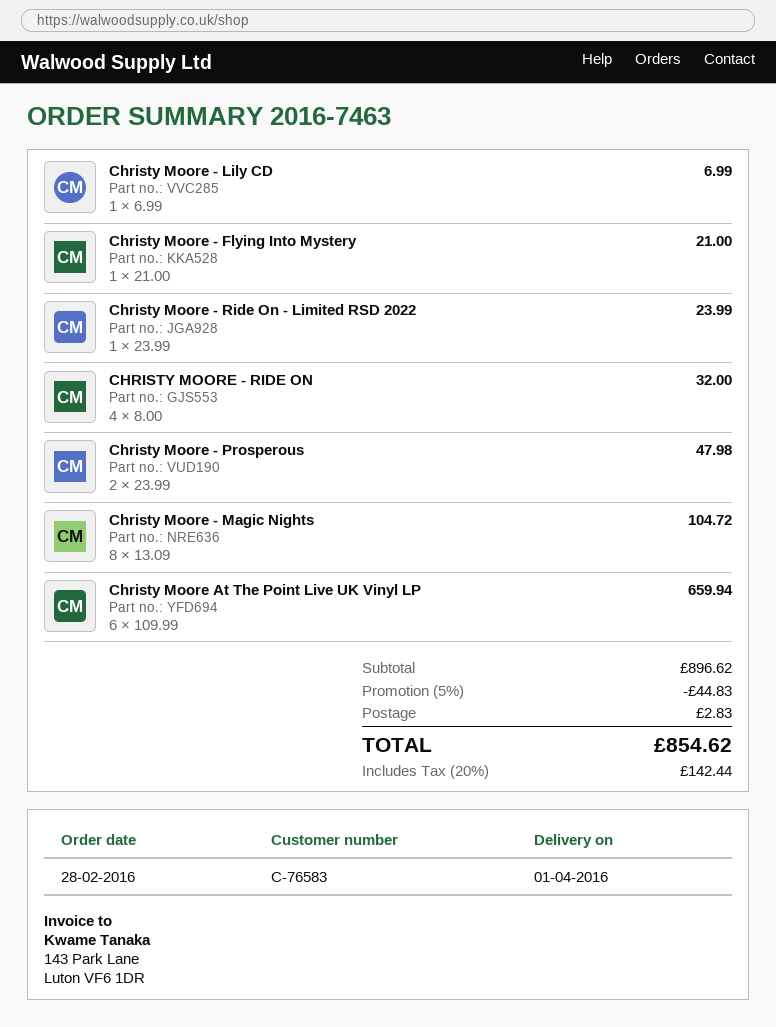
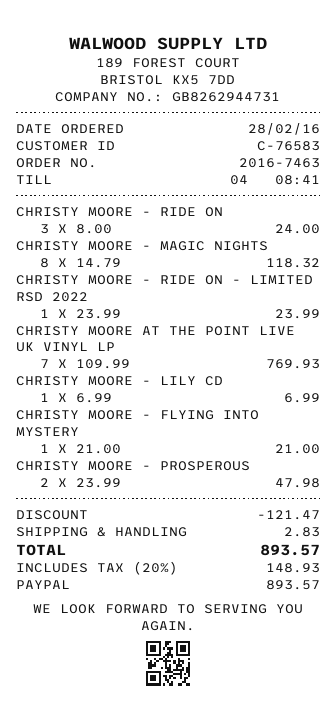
CHRISTY MOORE - RIDE ON: 4 x 8.00 = 32.00 -> 3 x 8.00 = 24.00
Christy Moore - Magic Nights: 8 x 13.09 = 104.72 -> 8 x 14.79 = 118.32
Christy Moore At The Point Live UK Vinyl LP: 6 x 109.99 = 659.94 -> 7 x 109.99 = 769.93
discount: 44.83 -> 121.47
tax: 20% = 142.44 -> 20% = 148.93
total: 854.62 -> 893.57

